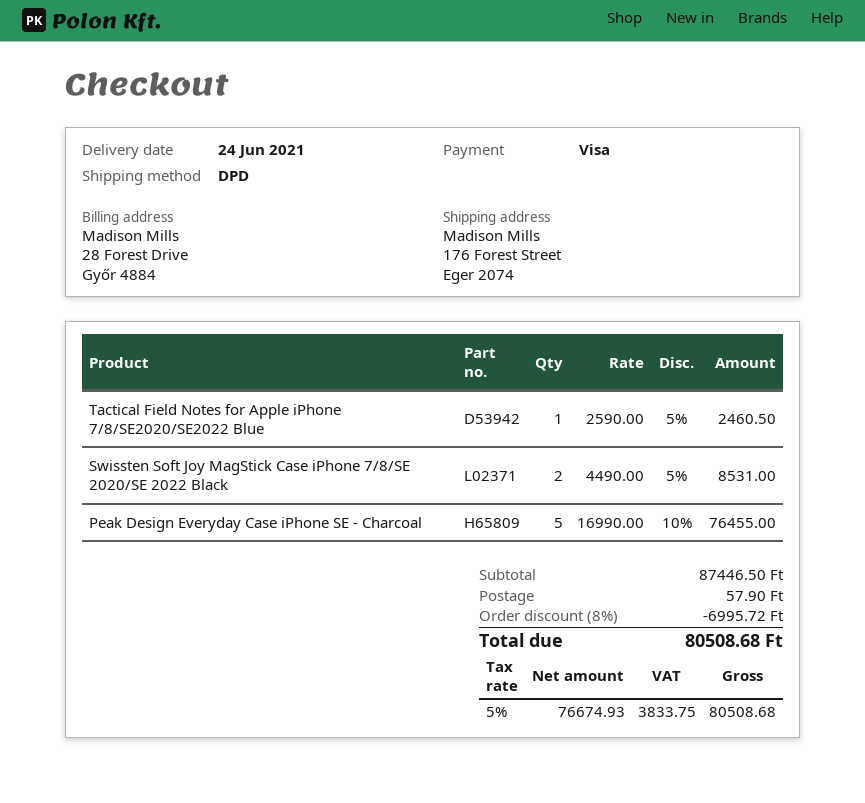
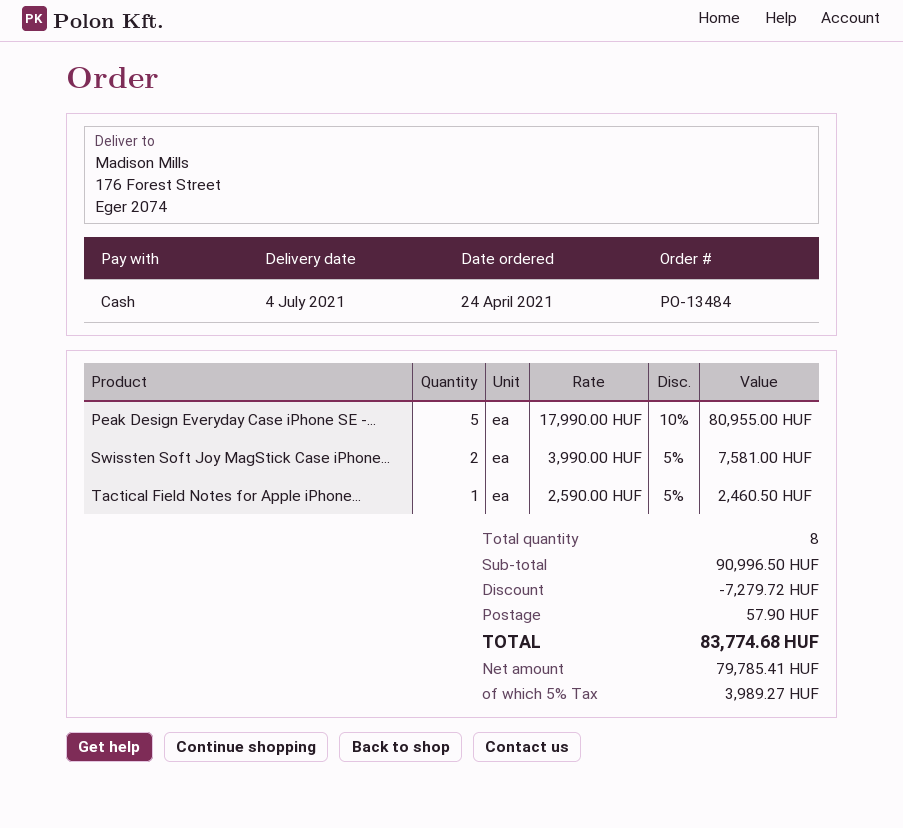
delivery date: 2021-06-24 -> 2021-07-04
payment method: Visa -> cash
Swissten Soft Joy MagStick Case iPhone 7/8/SE 2020/SE 2022 Black: 2 x 4490.00 - 5% = 8531.00 -> 2 x 3990.00 - 5% = 7581.00
Peak Design Everyday Case iPhone SE - Charcoal: 5 x 16990.00 - 10% = 76455.00 -> 5 x 17990.00 - 10% = 80955.00
subtotal: 87446.50 -> 90996.50
discount: 6995.72 -> 7279.72
net: 76674.93 -> 79785.41
tax: 5% = 3833.75 -> 5% = 3989.27
total: 80508.68 -> 83774.68

